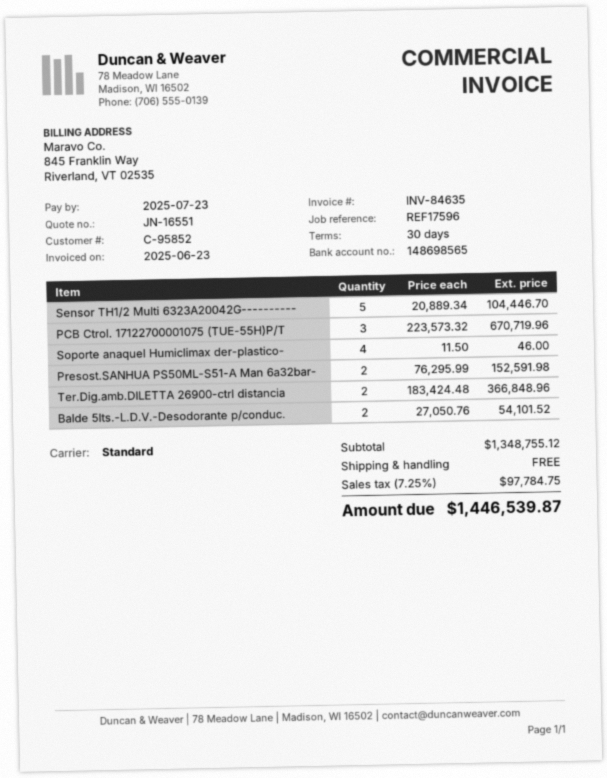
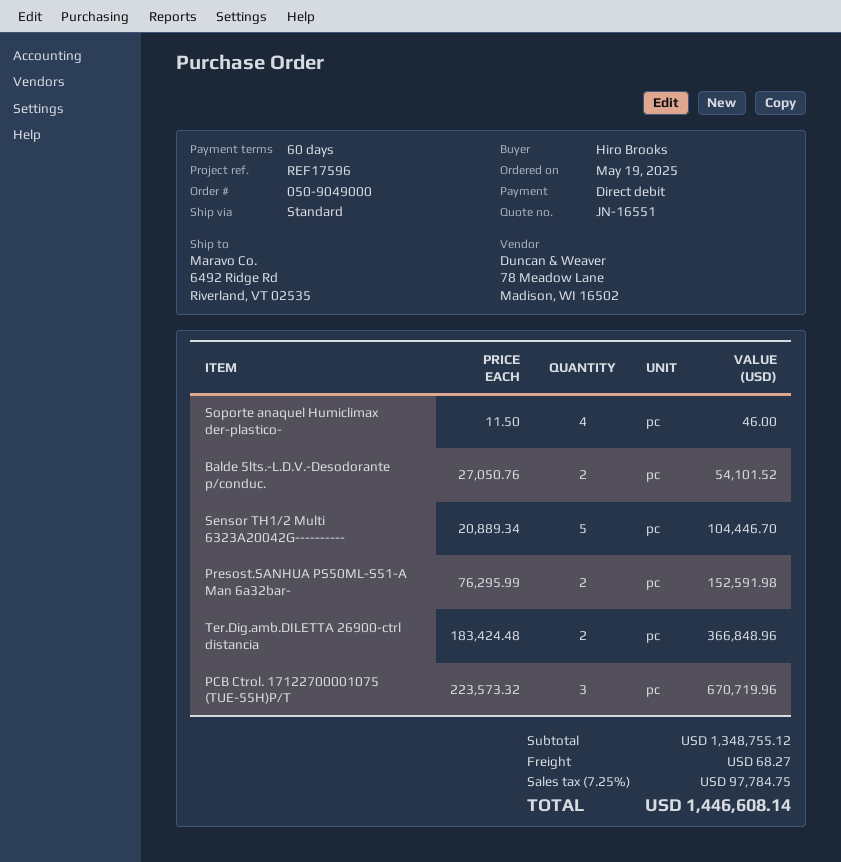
payment terms: 30 days -> 60 days
shipping: 0.00 -> 68.27
total: 1446539.87 -> 1446608.14

